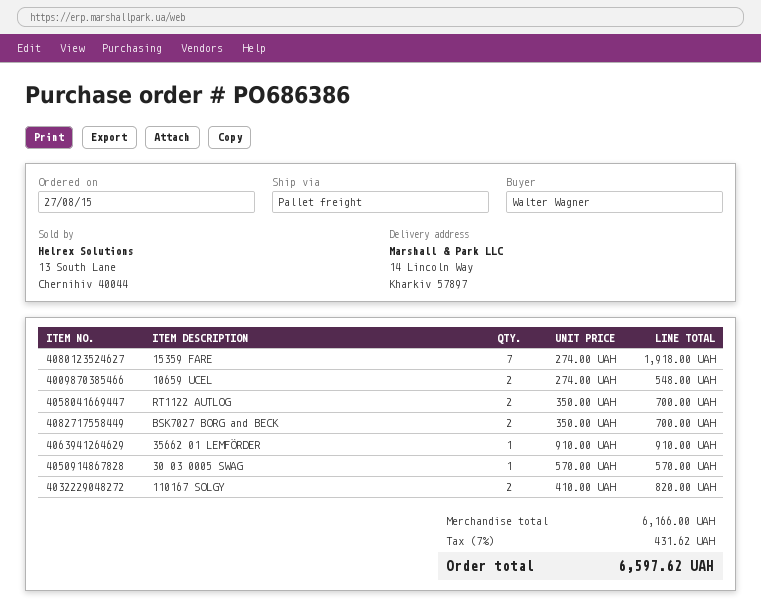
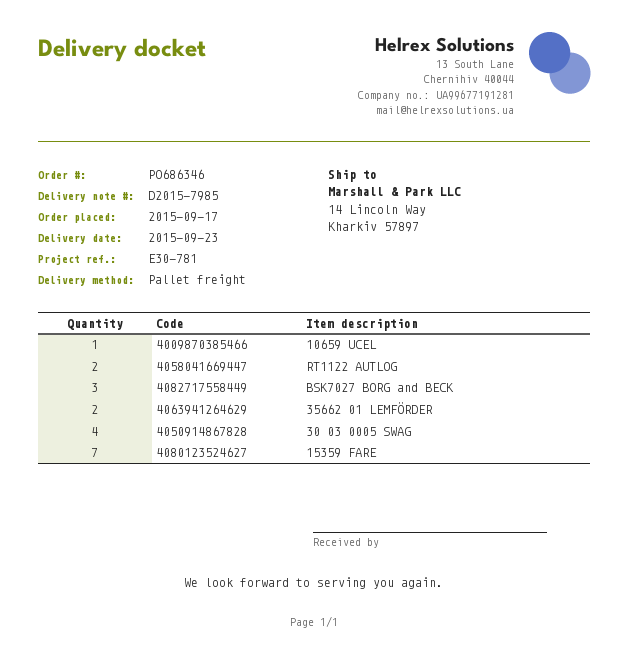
order number: PO686386 -> PO686346
order date: 2015-08-27 -> 2015-09-17
10659 UCEL: 2 -> 1
BSK7027 BORG and BECK: 2 -> 3
35662 01 LEMFÖRDER: 1 -> 2
30 03 0005 SWAG: 1 -> 4
110167 SOLGY: 2 -> none

